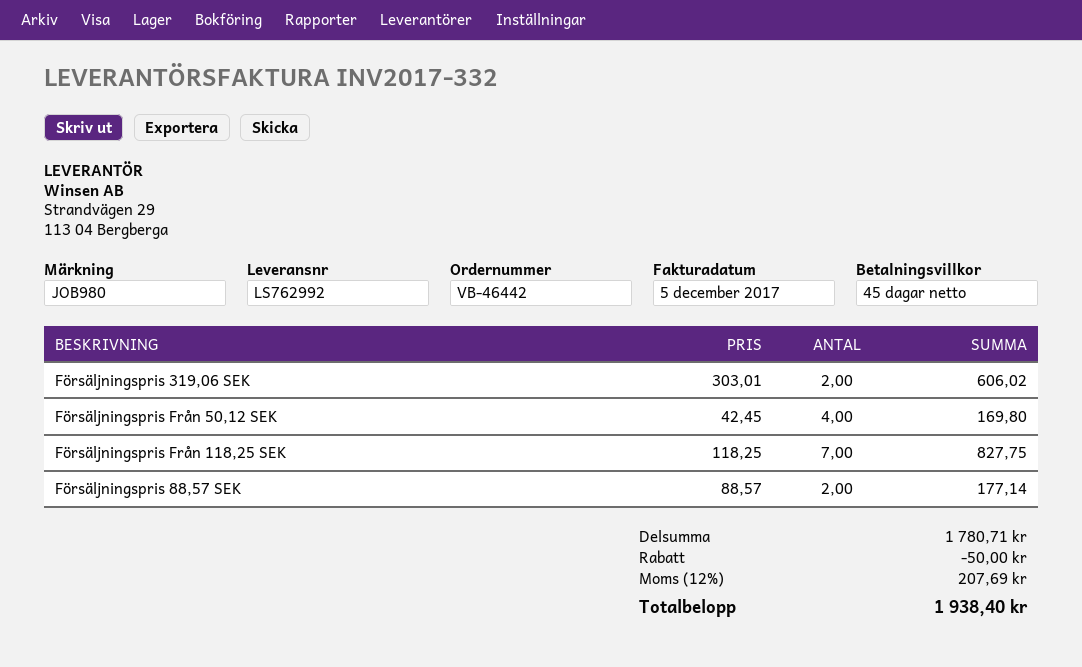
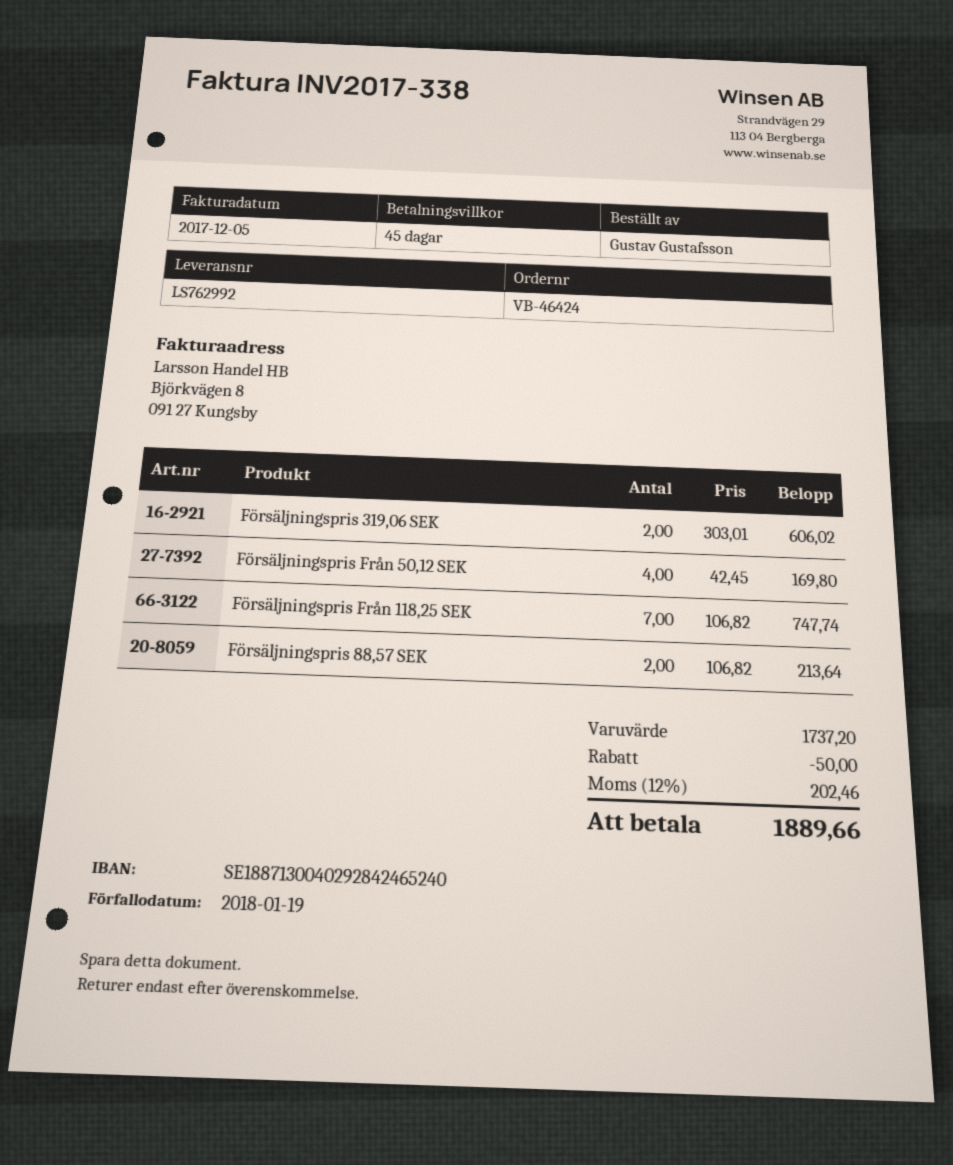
order number: VB-46442 -> VB-46424
invoice number: INV2017-332 -> INV2017-338
Försäljningspris Från 118,25 SEK: 7 x 118.25 = 827.75 -> 7 x 106.82 = 747.74
Försäljningspris 88,57 SEK: 2 x 88.57 = 177.14 -> 2 x 106.82 = 213.64
subtotal: 1780.71 -> 1737.20
tax: 12% = 207.69 -> 12% = 202.46
total: 1938.40 -> 1889.66

